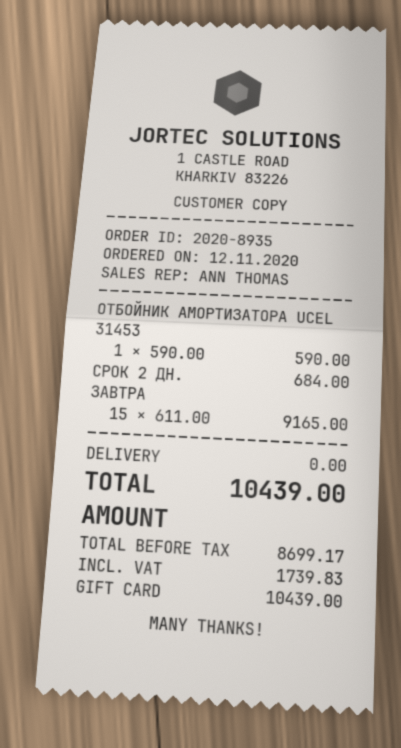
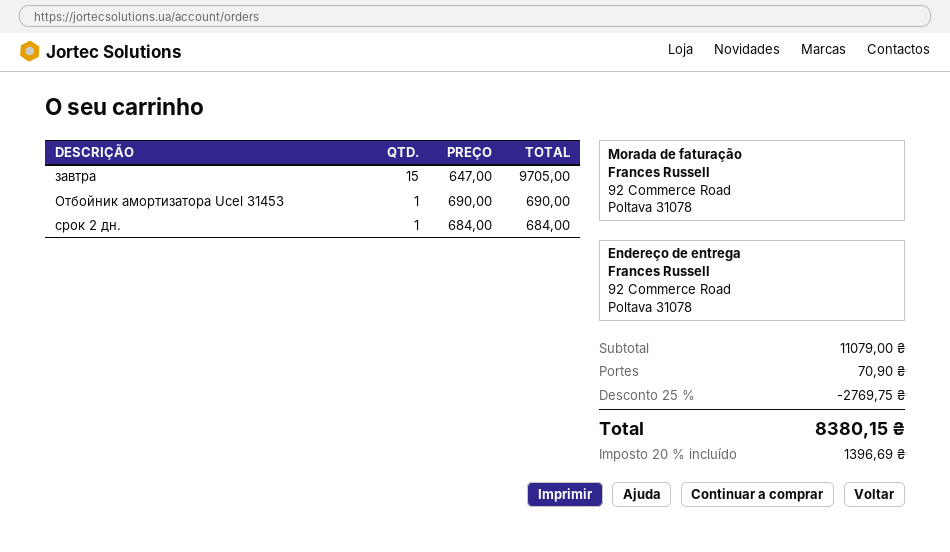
ОТБОЙНИК АМОРТИЗАТОРА UCEL 31453: 1 x 590.00 = 590.00 -> 1 x 690.00 = 690.00
ЗАВТРА: 15 x 611.00 = 9165.00 -> 15 x 647.00 = 9705.00
discount: none -> 25% = 2769.75
shipping: 0.00 -> 70.90
tax: 1739.83 -> 1396.69
total: 10439.00 -> 8380.15

